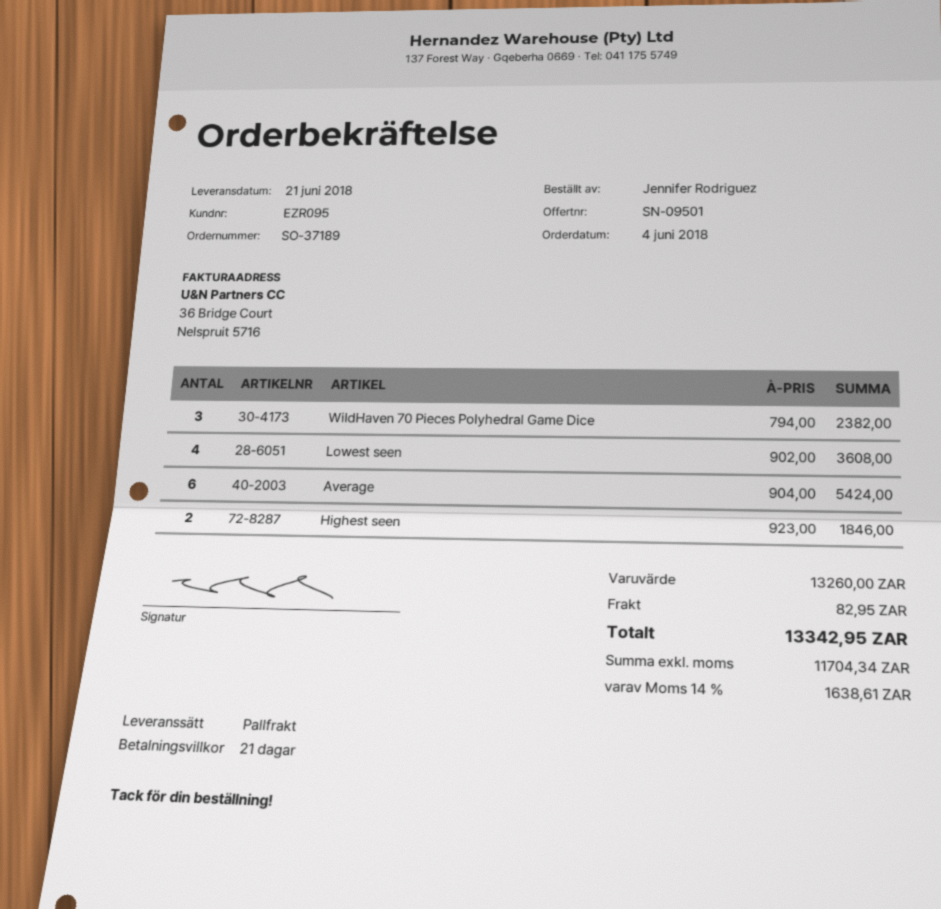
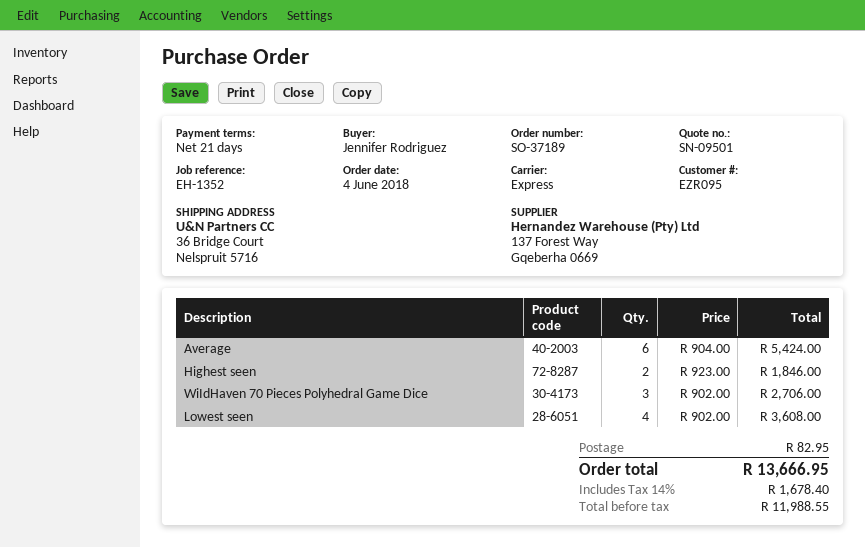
shipping method: pallet freight -> express
WiIdHaven 70 Pieces Polyhedral Game Dice: 3 x 794.00 = 2382.00 -> 3 x 902.00 = 2706.00
net: 11704.34 -> 11988.55
tax: 14% = 1638.61 -> 14% = 1678.40
total: 13342.95 -> 13666.95

